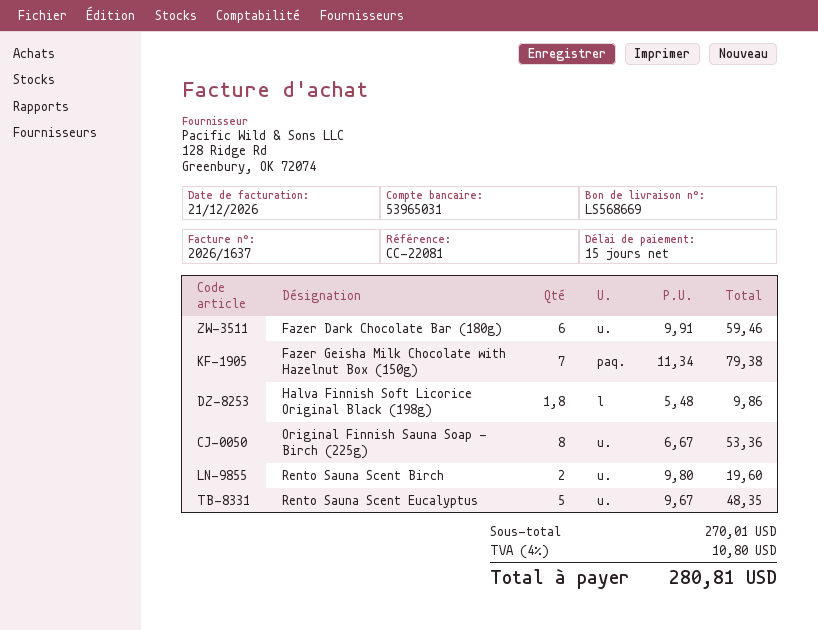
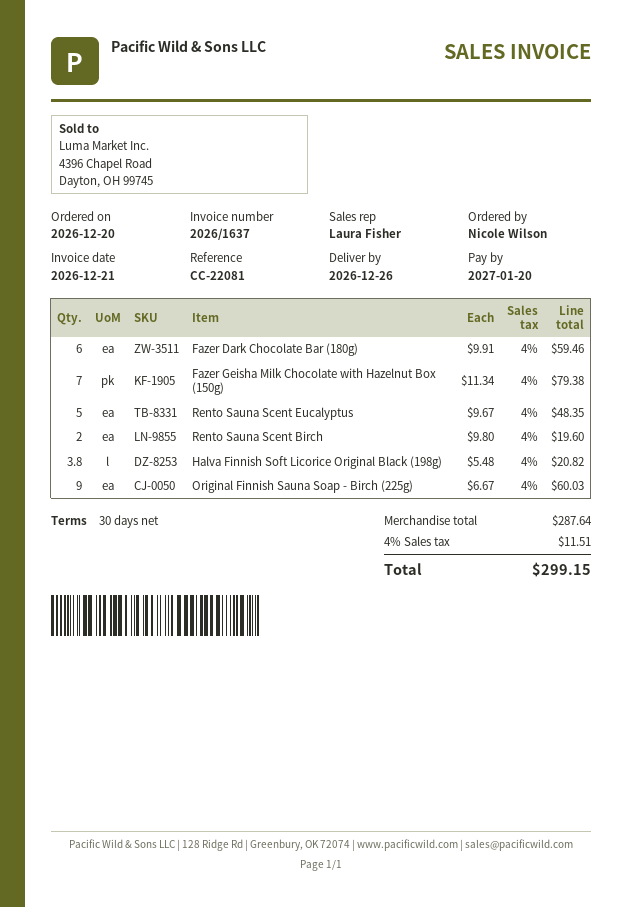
payment terms: 15 days -> 30 days
Halva Finnish Soft Licorice Original Black (198g): 1.8 x 5.48 = 9.86 -> 3.8 x 5.48 = 20.82
Original Finnish Sauna Soap - Birch (225g): 8 x 6.67 = 53.36 -> 9 x 6.67 = 60.03
subtotal: 270.01 -> 287.64
tax: 4% = 10.80 -> 4% = 11.51
total: 280.81 -> 299.15

